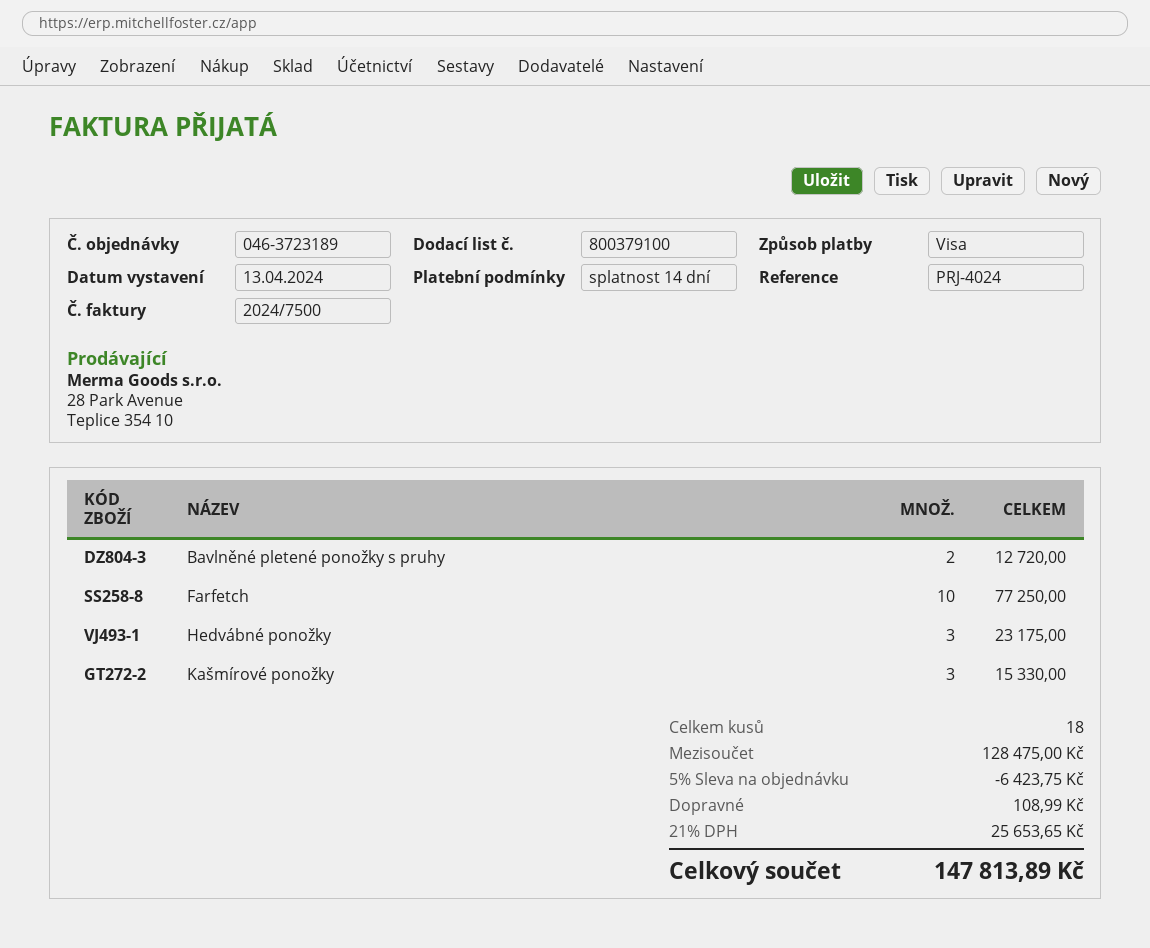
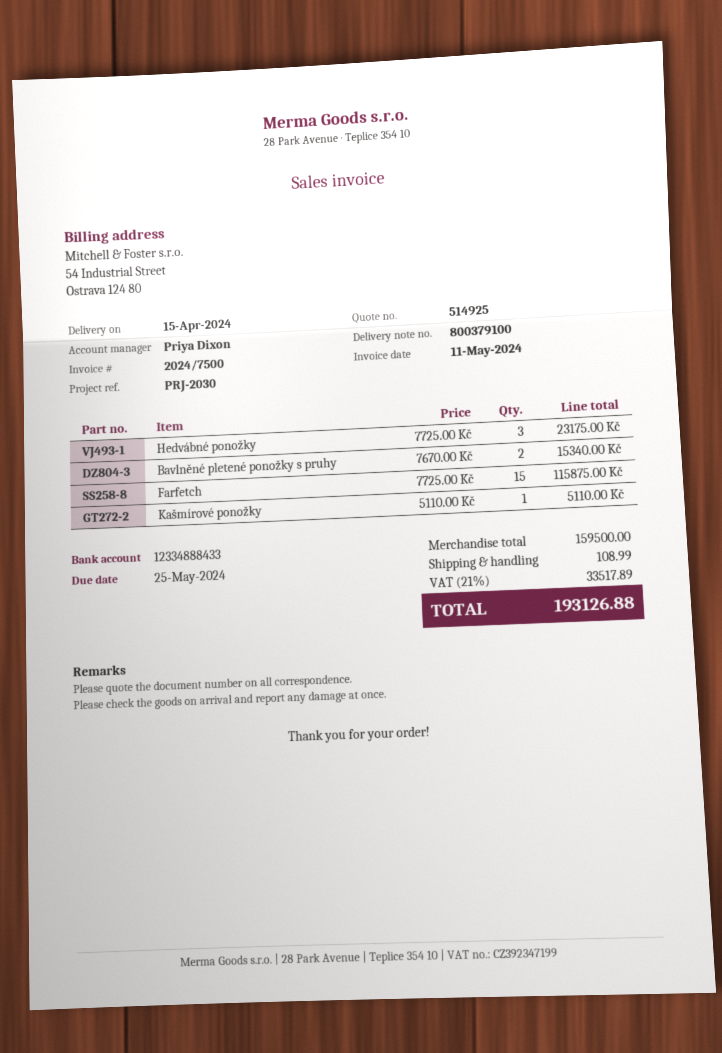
invoice date: 2024-04-13 -> 2024-05-11
reference: PRJ-4024 -> PRJ-2030
Bavlněné pletené ponožky s pruhy: 2 for 12720.00 -> 2 for 15340.00
Farfetch: 10 for 77250.00 -> 15 for 115875.00
Kašmírové ponožky: 3 for 15330.00 -> 1 for 5110.00
subtotal: 128475.00 -> 159500.00
discount: 5% = 6423.75 -> none
tax: 21% = 25653.65 -> 21% = 33517.89
total: 147813.89 -> 193126.88

